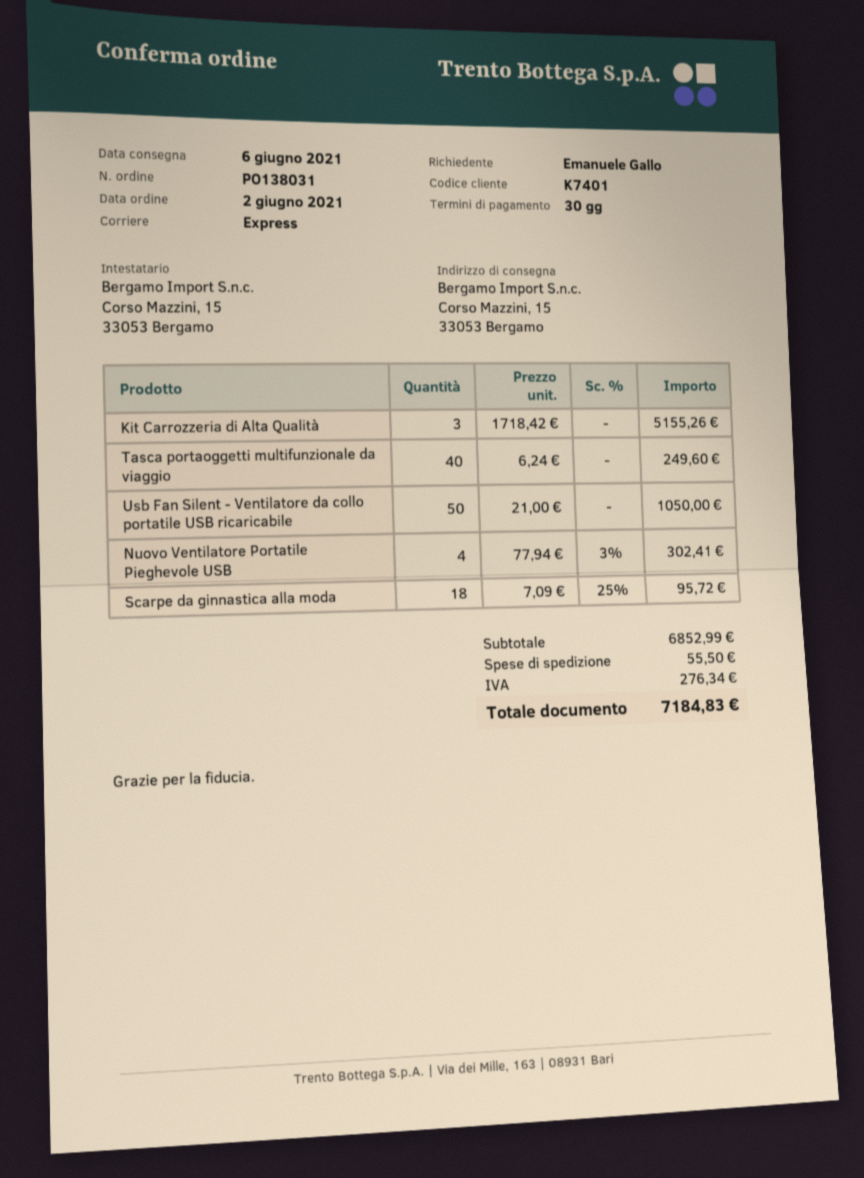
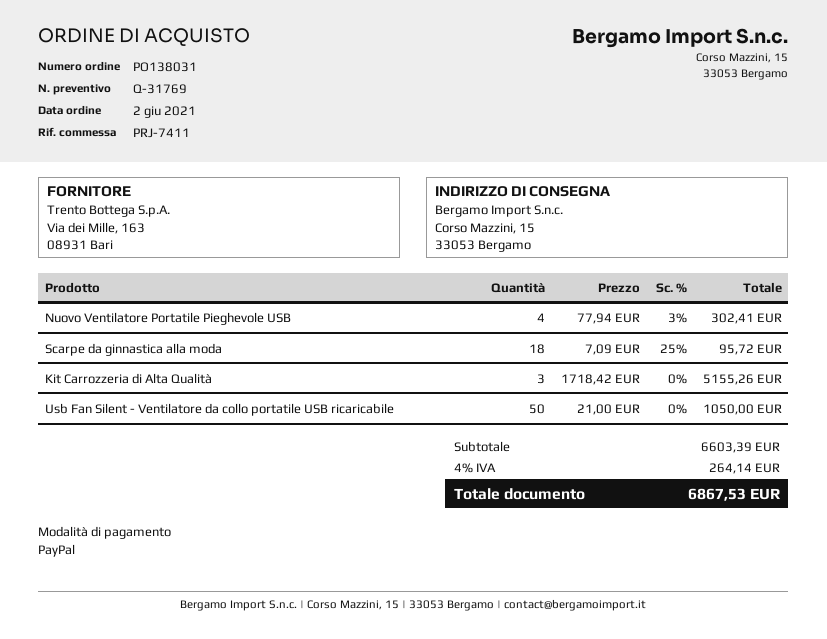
Tasca portaoggetti multifunzionale da viaggio: 40 x 6.24 = 249.60 -> none
subtotal: 6852.99 -> 6603.39
shipping: 55.50 -> none
tax: 276.34 -> 264.14
total: 7184.83 -> 6867.53

